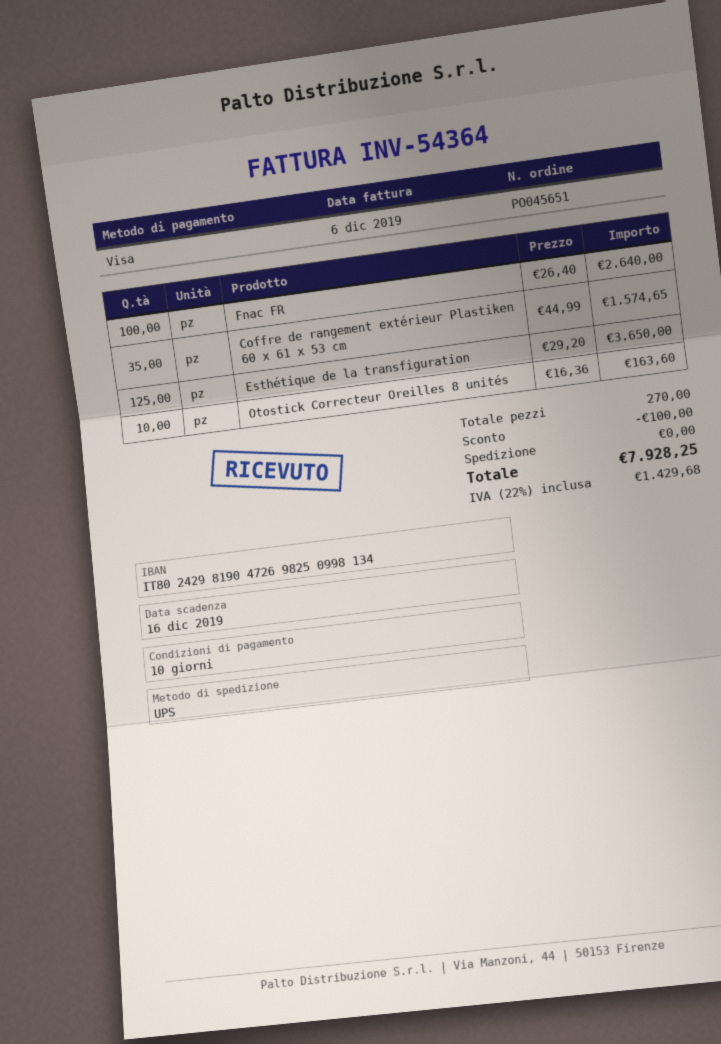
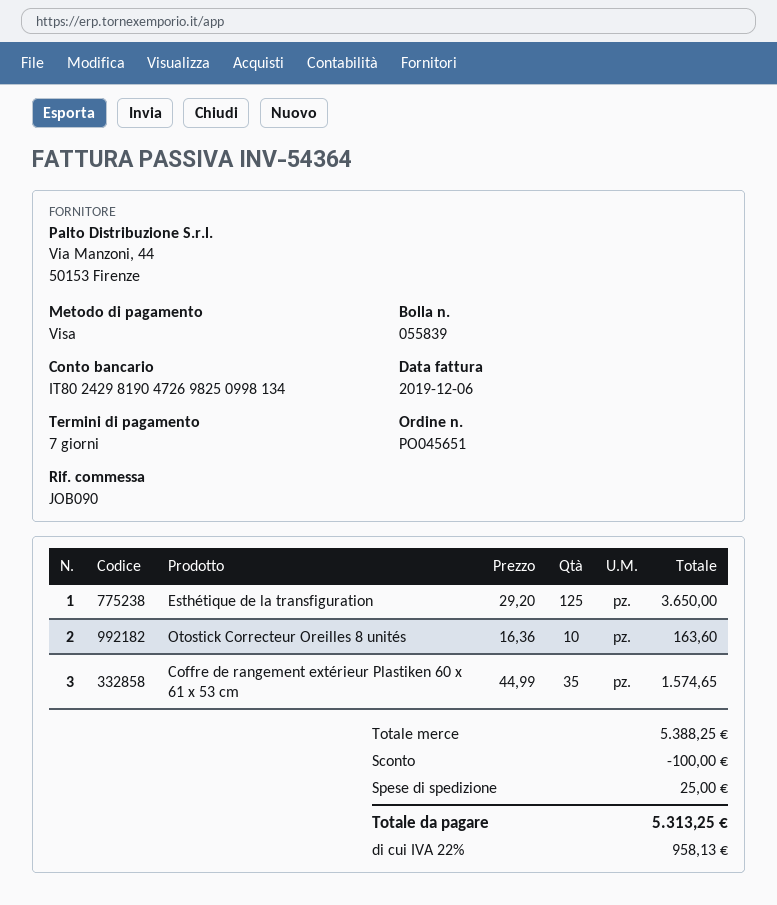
payment terms: 10 days -> 7 days
Fnac FR: 100 x 26.40 = 2640.00 -> none
shipping: 0.00 -> 25.00
tax: 22% = 1429.68 -> 22% = 958.13
total: 7928.25 -> 5313.25

